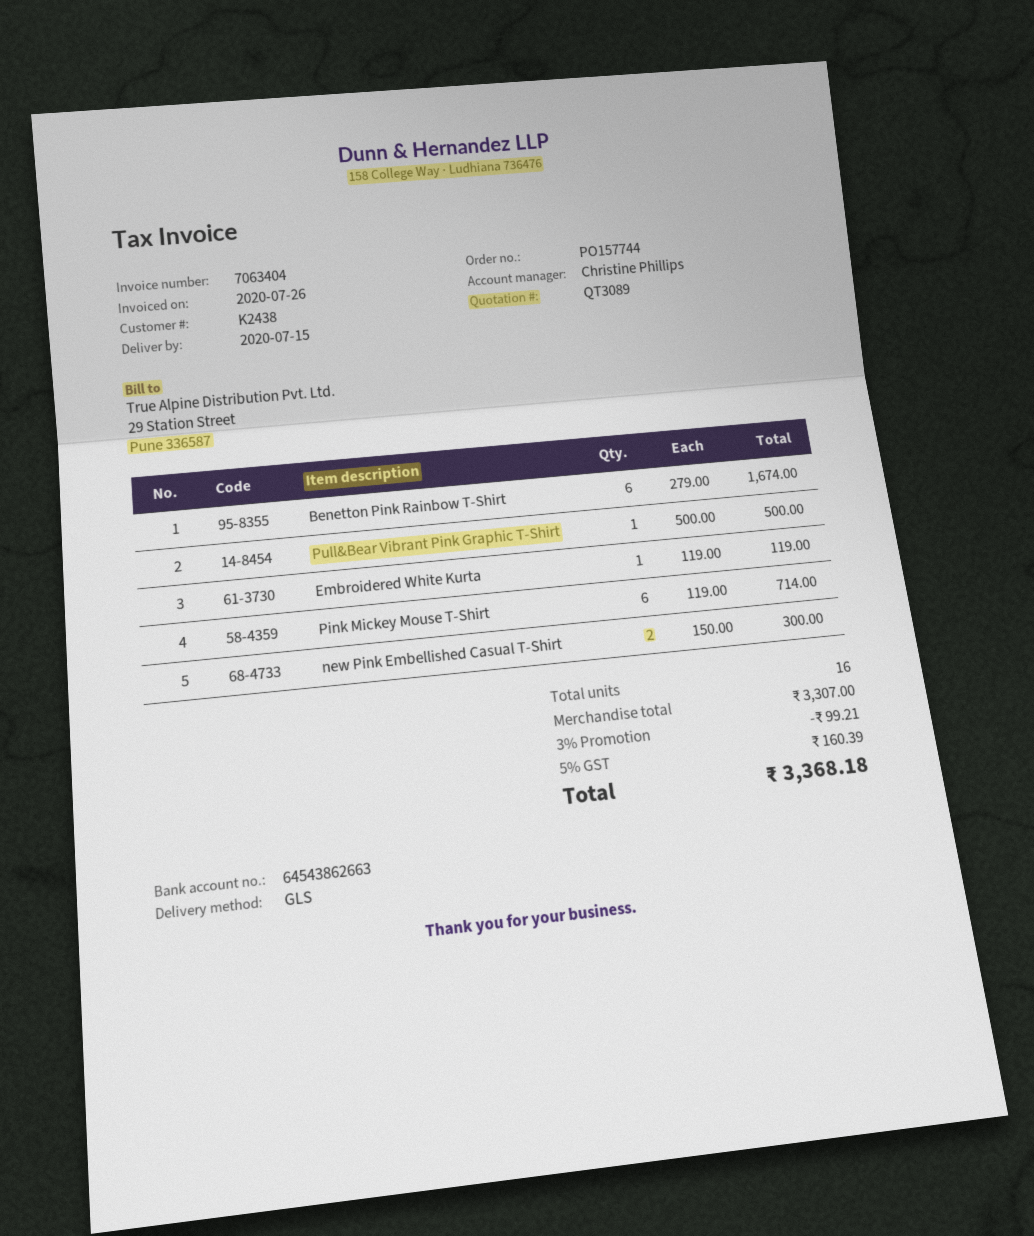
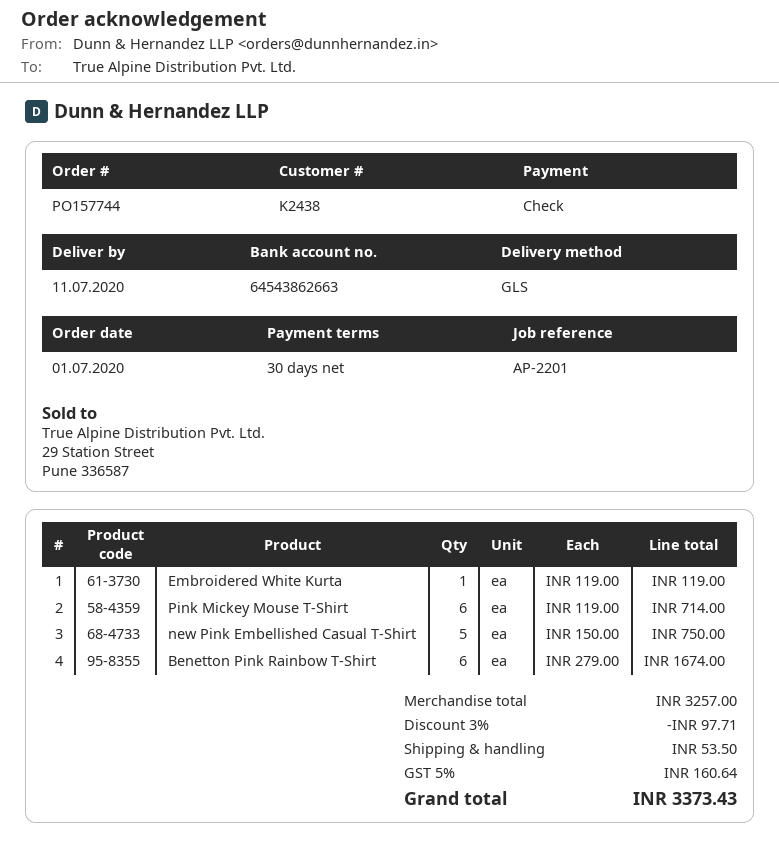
delivery date: 2020-07-15 -> 2020-07-11
Pull&Bear Vibrant Pink Graphic T-Shirt: 1 x 500.00 = 500.00 -> none
new Pink Embellished Casual T-Shirt: 2 x 150.00 = 300.00 -> 5 x 150.00 = 750.00
subtotal: 3307.00 -> 3257.00
discount: 3% = 99.21 -> 3% = 97.71
shipping: none -> 53.50
tax: 5% = 160.39 -> 5% = 160.64
total: 3368.18 -> 3373.43

